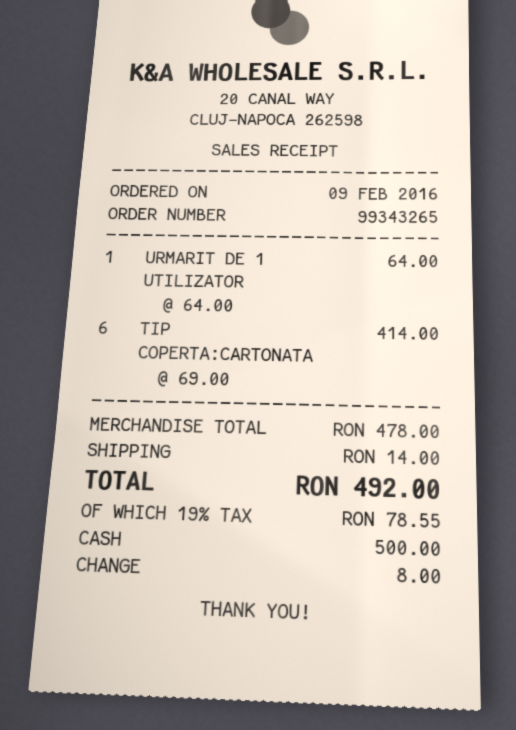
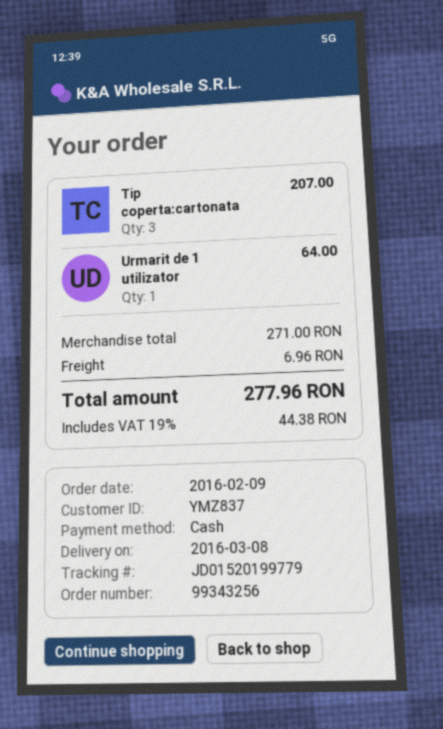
order number: 99343265 -> 99343256
TIP COPERTA:CARTONATA: 6 for 414.00 -> 3 for 207.00
subtotal: 478.00 -> 271.00
shipping: 14.00 -> 6.96
tax: 19% = 78.55 -> 19% = 44.38
total: 492.00 -> 277.96

